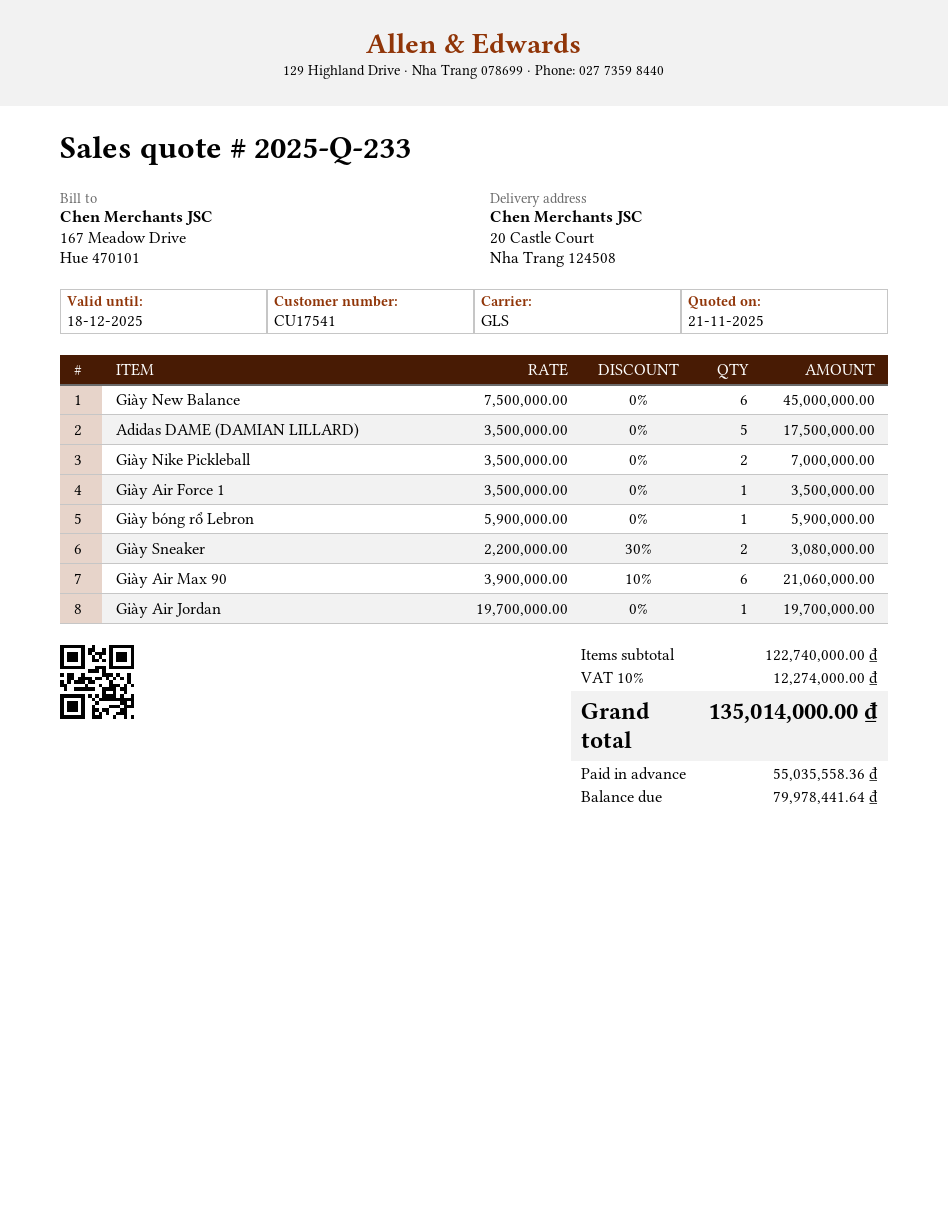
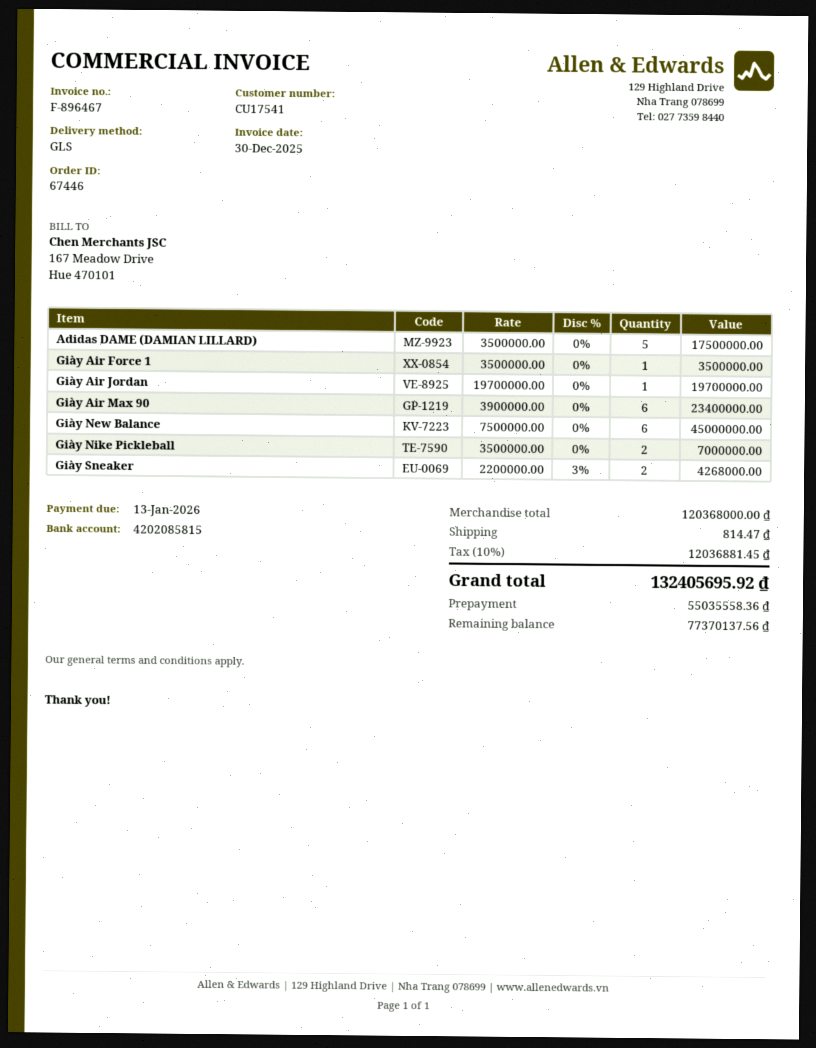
Giày bóng rổ Lebron: 1 x 5900000.00 = 5900000.00 -> none
Giày Sneaker: 2 x 2200000.00 - 30% = 3080000.00 -> 2 x 2200000.00 - 3% = 4268000.00
Giày Air Max 90: 6 x 3900000.00 - 10% = 21060000.00 -> 6 x 3900000.00 = 23400000.00
subtotal: 122740000.00 -> 120368000.00
shipping: none -> 814.47
tax: 10% = 12274000.00 -> 10% = 12036881.45
total: 135014000.00 -> 132405695.92
balance: 79978441.64 -> 77370137.56

